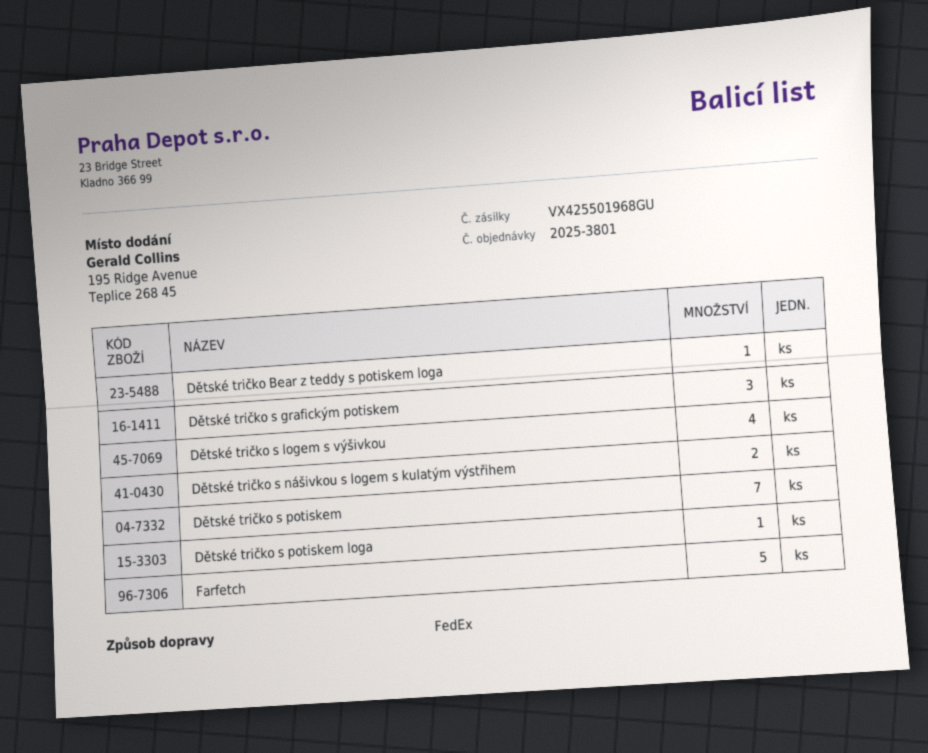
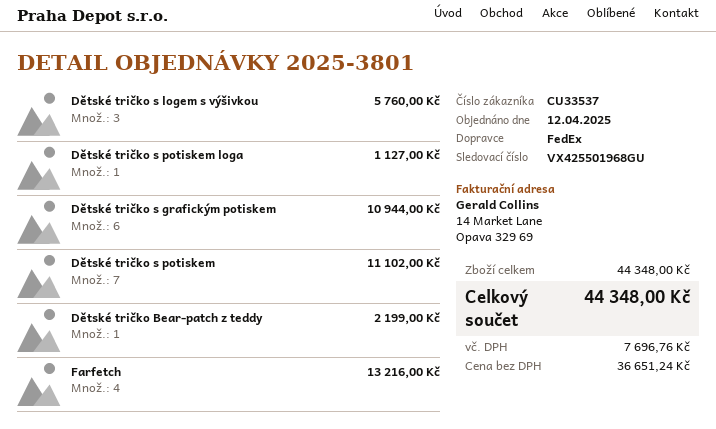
Dětské tričko Bear z teddy s potiskem loga: 1 -> none
Dětské tričko s grafickým potiskem: 3 -> 6
Dětské tričko s logem s výšivkou: 4 -> 3
Dětské tričko s nášivkou s logem s kulatým výstřihem: 2 -> none
Farfetch: 5 -> 4
Dětské tričko Bear-patch z teddy: none -> 1

